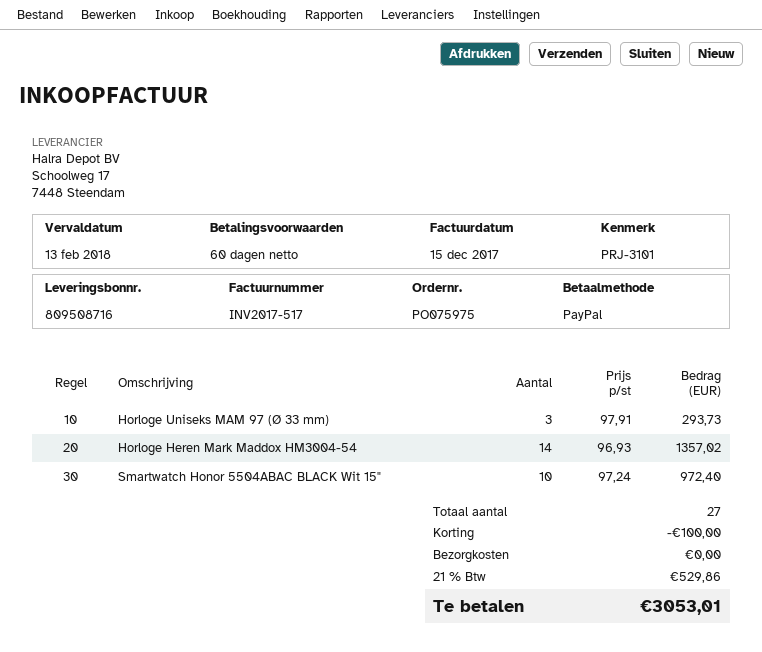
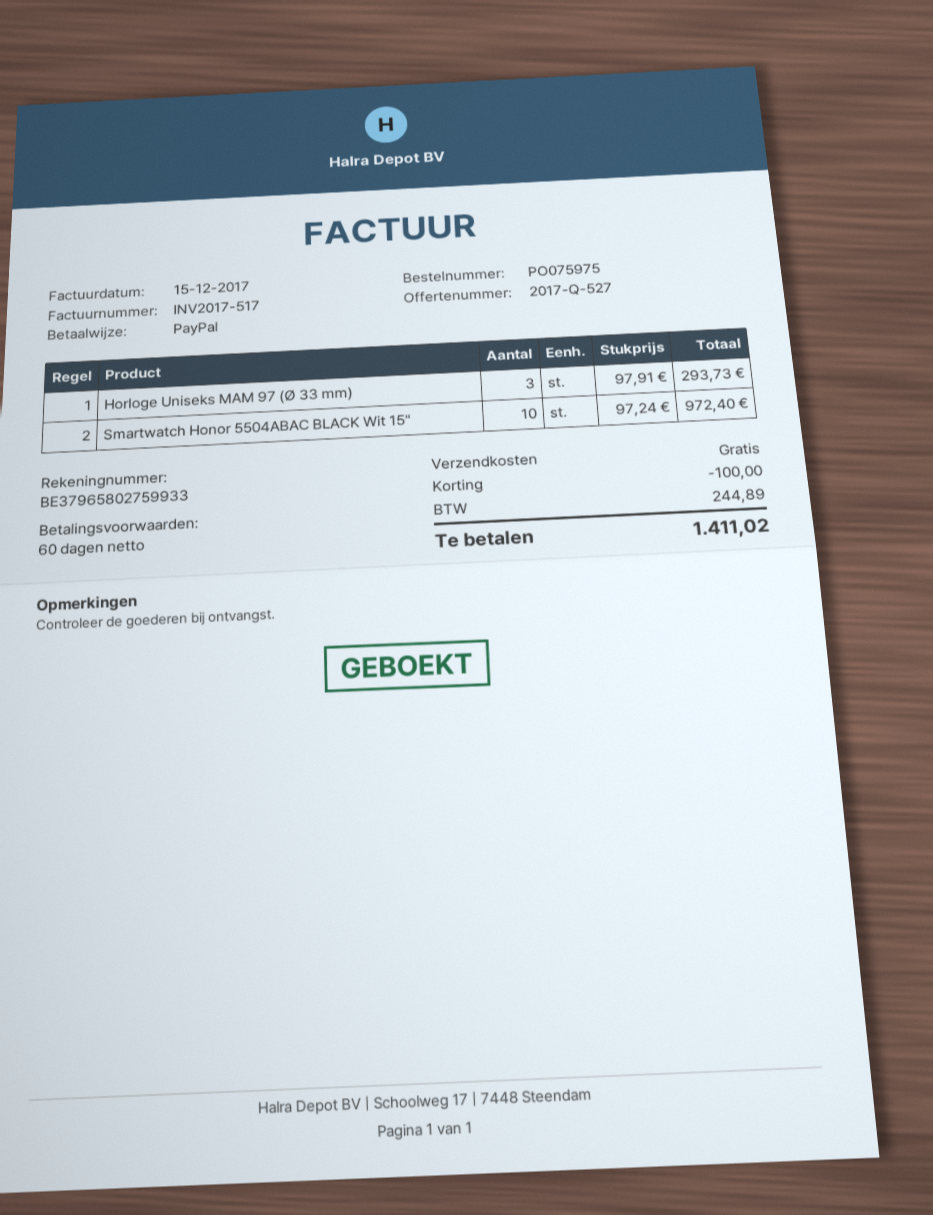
Horloge Heren Mark Maddox HM3004-54: 14 x 96.93 = 1357.02 -> none
tax: 529.86 -> 244.89
total: 3053.01 -> 1411.02

